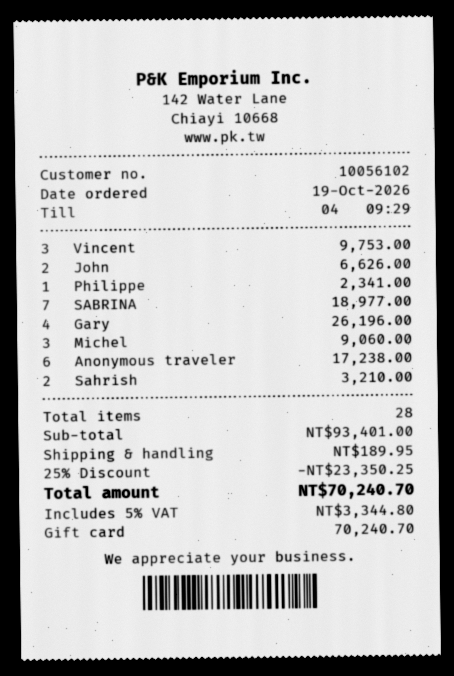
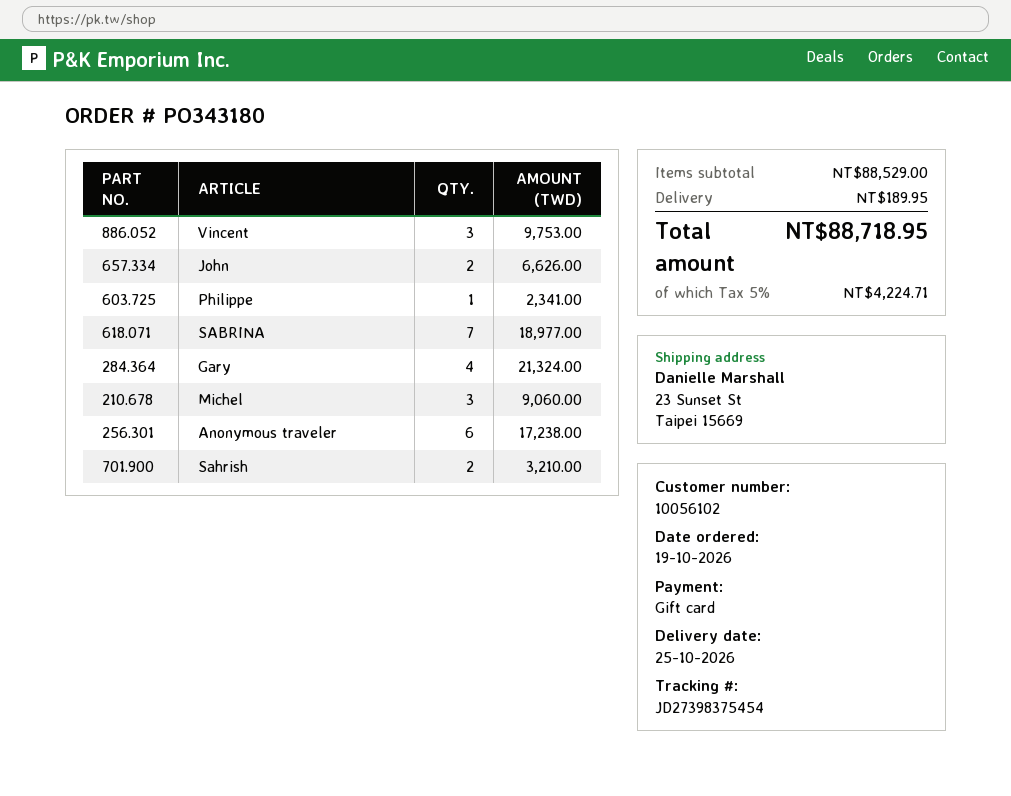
Gary: 4 for 26196.00 -> 4 for 21324.00
subtotal: 93401.00 -> 88529.00
discount: 25% = 23350.25 -> none
tax: 5% = 3344.80 -> 5% = 4224.71
total: 70240.70 -> 88718.95

